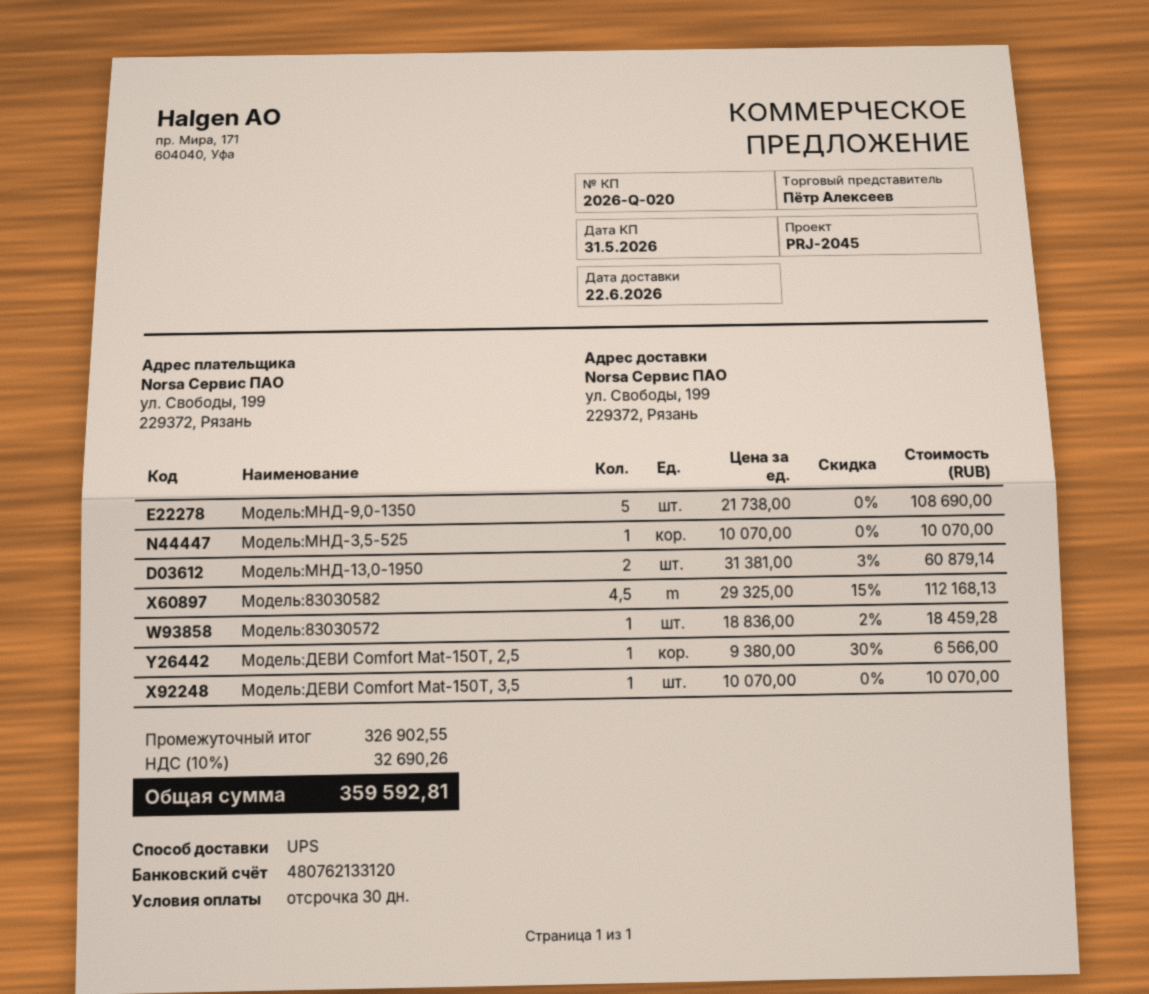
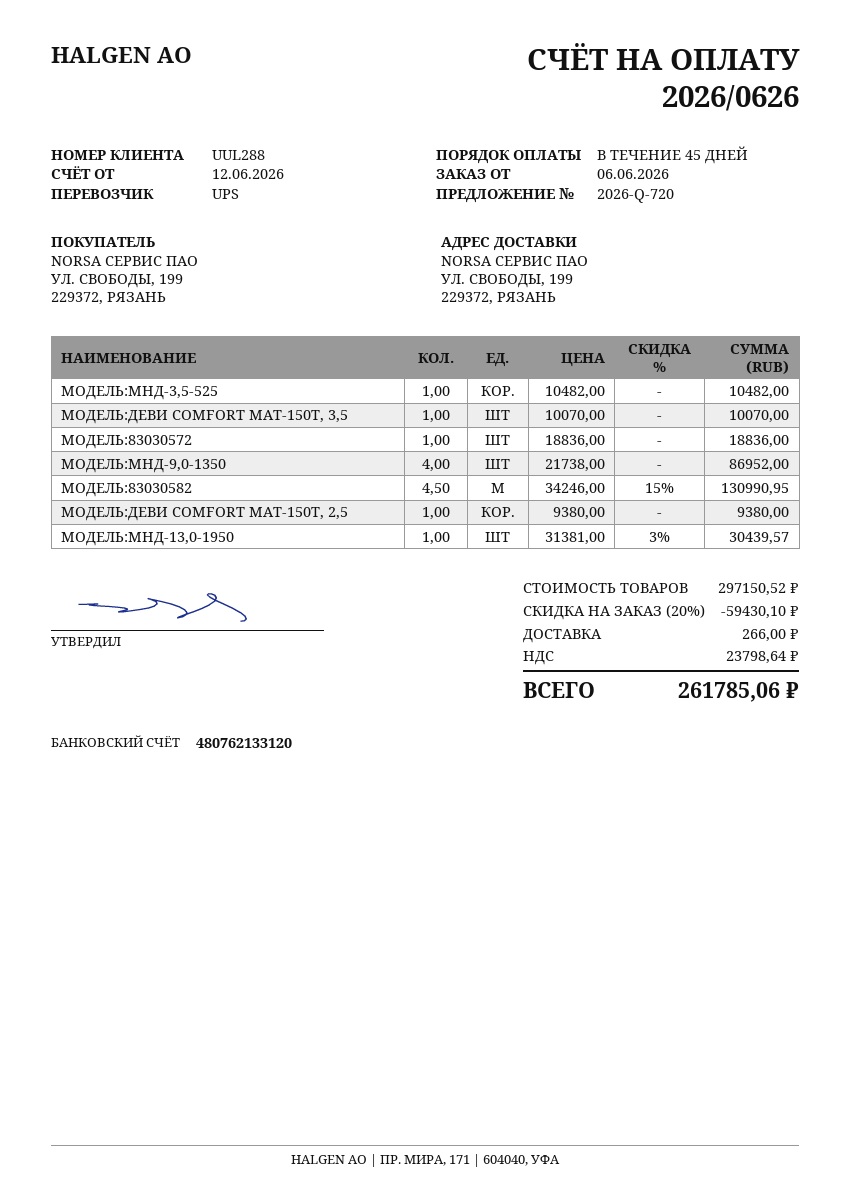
quote number: 2026-Q-020 -> 2026-Q-720
payment terms: 30 days -> 45 days
Модель:МНД-9,0-1350: 5 x 21738.00 = 108690.00 -> 4 x 21738.00 = 86952.00
Модель:МНД-3,5-525: 1 x 10070.00 = 10070.00 -> 1 x 10482.00 = 10482.00
Модель:МНД-13,0-1950: 2 x 31381.00 - 3% = 60879.14 -> 1 x 31381.00 - 3% = 30439.57
Модель:83030582: 4.5 x 29325.00 - 15% = 112168.13 -> 4.5 x 34246.00 - 15% = 130990.95
Модель:83030572: 1 x 18836.00 - 2% = 18459.28 -> 1 x 18836.00 = 18836.00
Модель:ДЕВИ Comfort Mat-150T, 2,5: 1 x 9380.00 - 30% = 6566.00 -> 1 x 9380.00 = 9380.00
subtotal: 326902.55 -> 297150.52
discount: none -> 20% = 59430.10
shipping: none -> 266.00
tax: 32690.26 -> 23798.64
total: 359592.81 -> 261785.06

